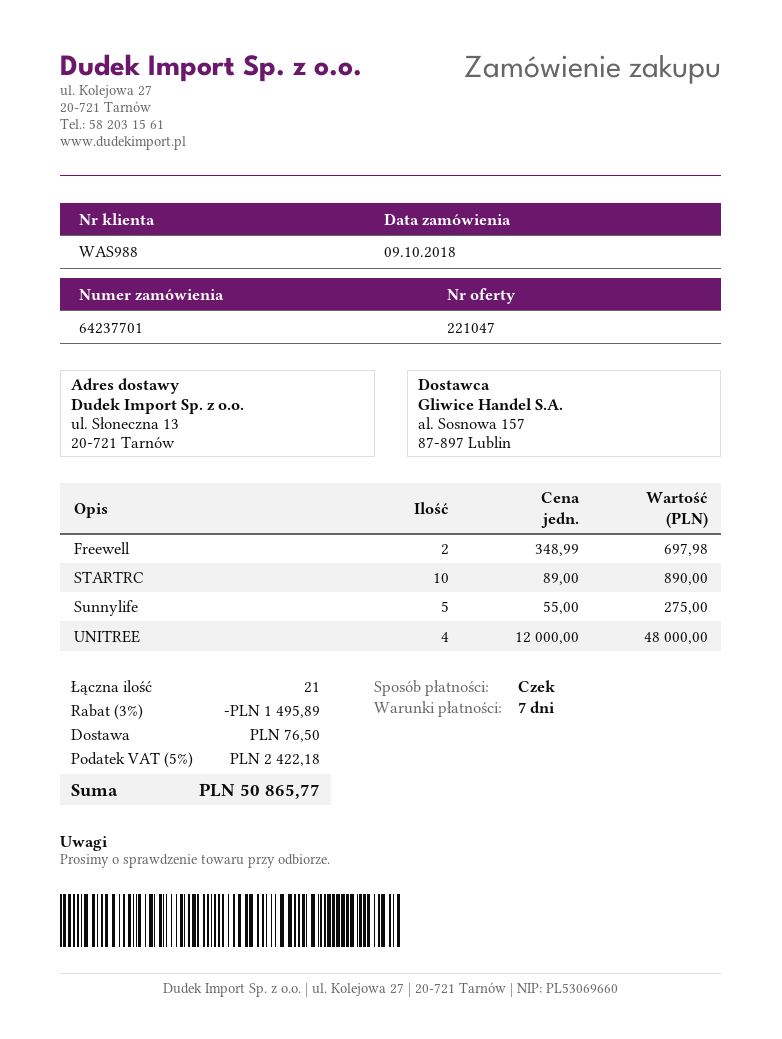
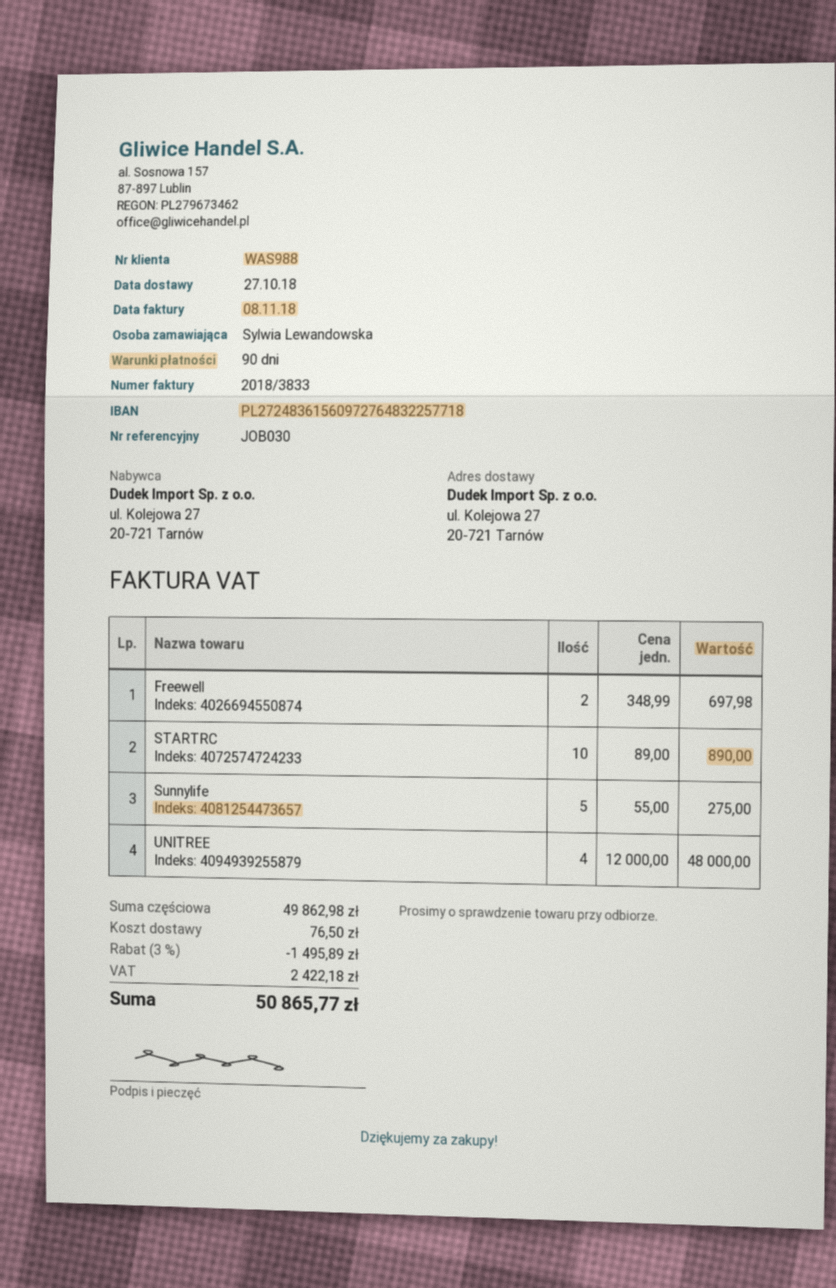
payment terms: 7 days -> 90 days
ship to: ul. Słoneczna 13, 20-721 Tarnów -> ul. Kolejowa 27, 20-721 Tarnów

